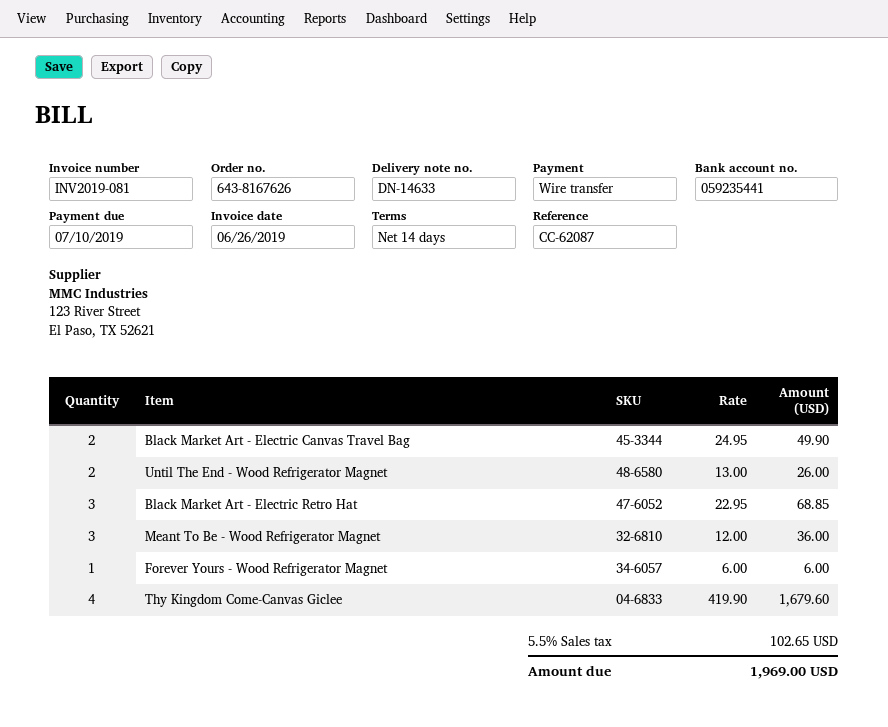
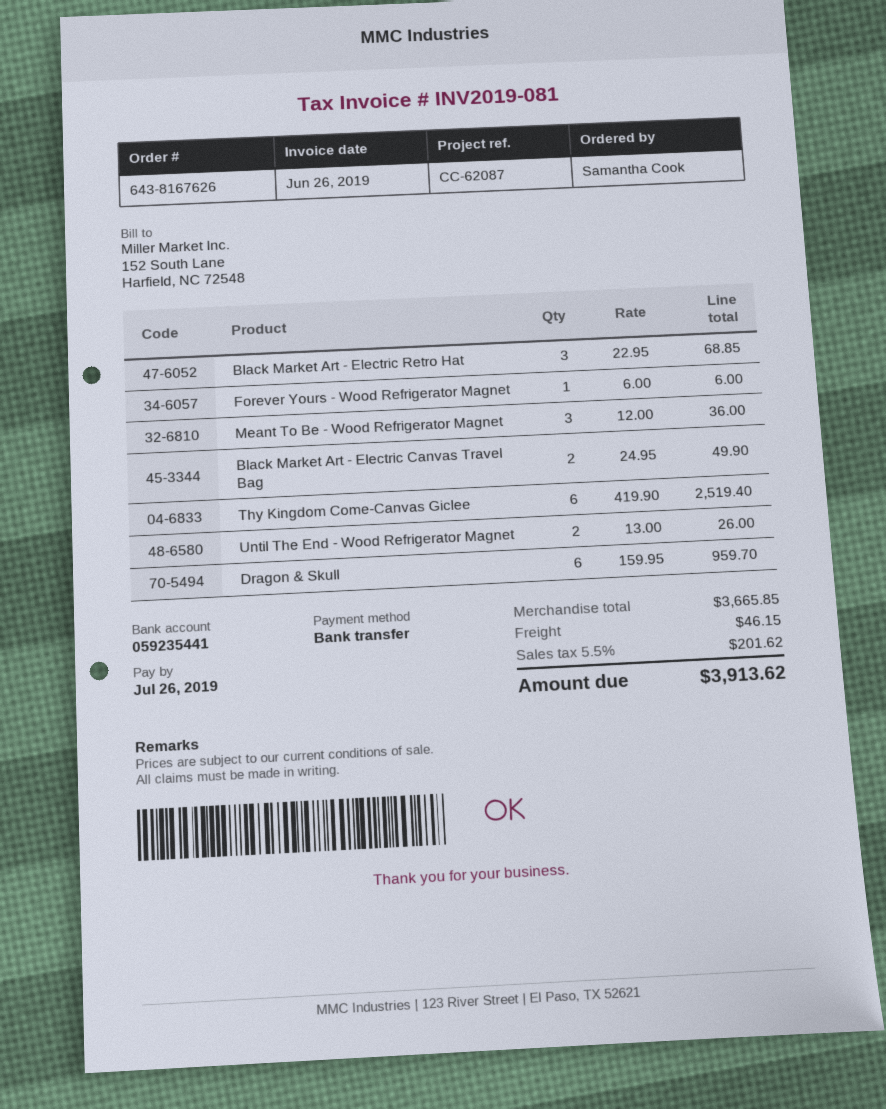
due date: 2019-07-10 -> 2019-07-26
Thy Kingdom Come-Canvas Giclee: 4 x 419.90 = 1679.60 -> 6 x 419.90 = 2519.40
Dragon & Skull: none -> 6 x 159.95 = 959.70
shipping: none -> 46.15
tax: 5.5% = 102.65 -> 5.5% = 201.62
total: 1969.00 -> 3913.62

